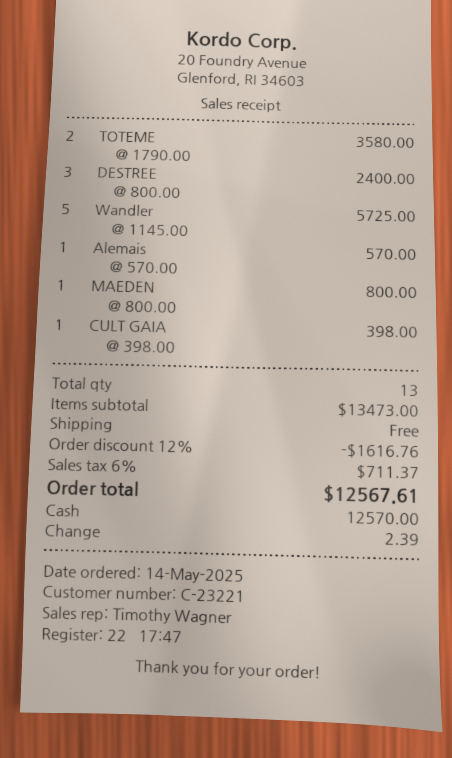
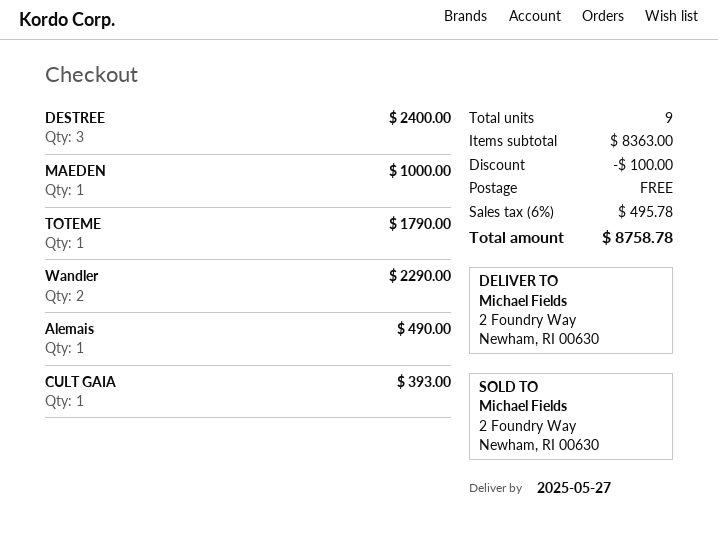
TOTEME: 2 for 3580.00 -> 1 for 1790.00
Wandler: 5 for 5725.00 -> 2 for 2290.00
Alemais: 1 for 570.00 -> 1 for 490.00
MAEDEN: 1 for 800.00 -> 1 for 1000.00
CULT GAIA: 1 for 398.00 -> 1 for 393.00
total quantity: 13 -> 9
subtotal: 13473.00 -> 8363.00
discount: 1616.76 -> 100.00
tax: 6% = 711.37 -> 6% = 495.78
total: 12567.61 -> 8758.78

